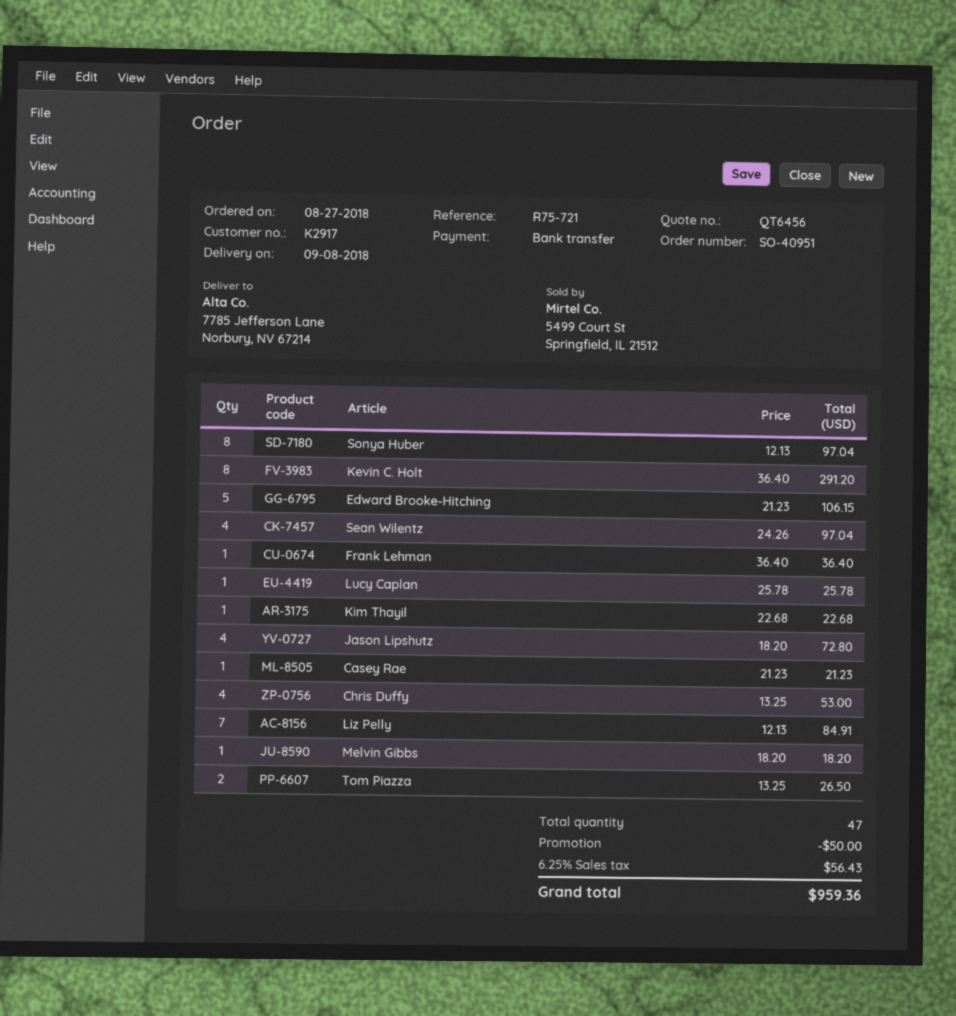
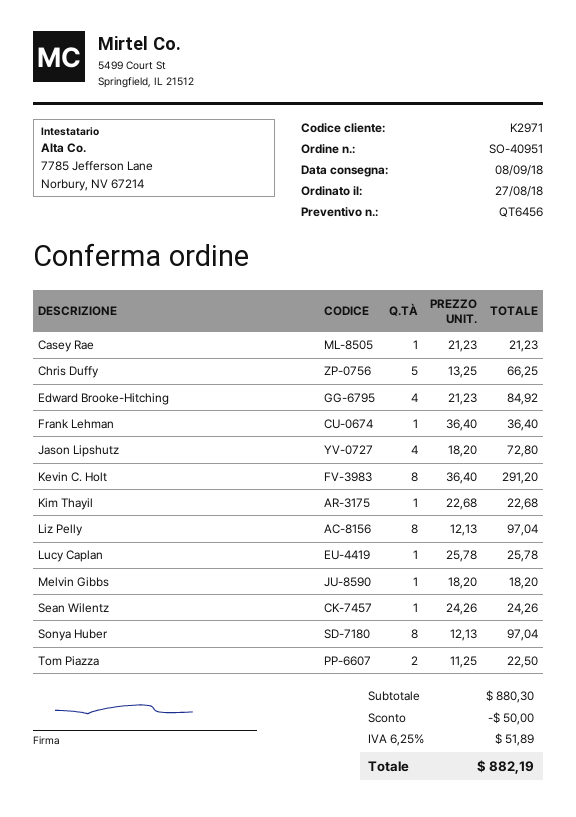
customer number: K2917 -> K2971
Edward Brooke-Hitching: 5 x 21.23 = 106.15 -> 4 x 21.23 = 84.92
Sean Wilentz: 4 x 24.26 = 97.04 -> 1 x 24.26 = 24.26
Chris Duffy: 4 x 13.25 = 53.00 -> 5 x 13.25 = 66.25
Liz Pelly: 7 x 12.13 = 84.91 -> 8 x 12.13 = 97.04
Tom Piazza: 2 x 13.25 = 26.50 -> 2 x 11.25 = 22.50
tax: 6.25% = 56.43 -> 6.25% = 51.89
total: 959.36 -> 882.19

